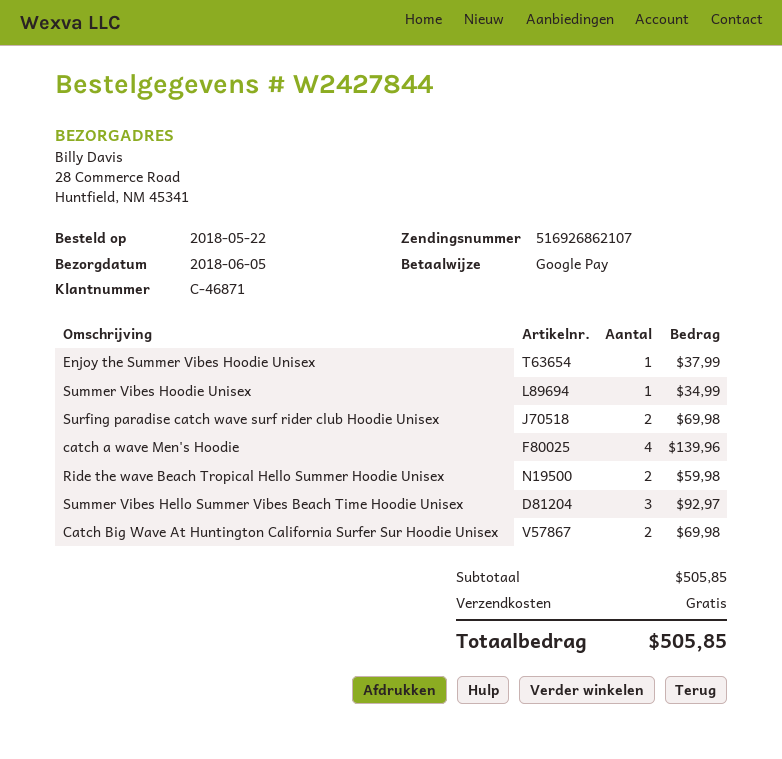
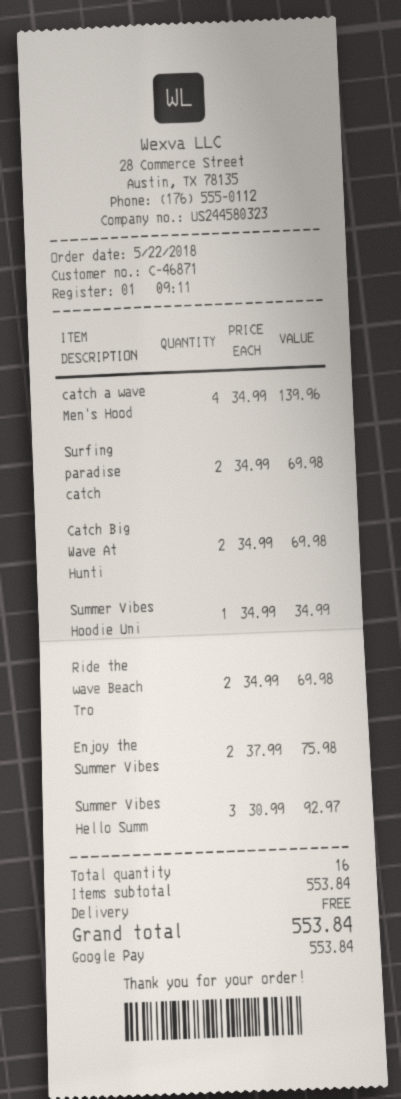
Enjoy the Summer Vibes Hoodie Unisex: 1 for 37.99 -> 2 for 75.98
Ride the wave Beach Tropical Hello Summer Hoodie Unisex: 2 for 59.98 -> 2 for 69.98
subtotal: 505.85 -> 553.84
total: 505.85 -> 553.84

